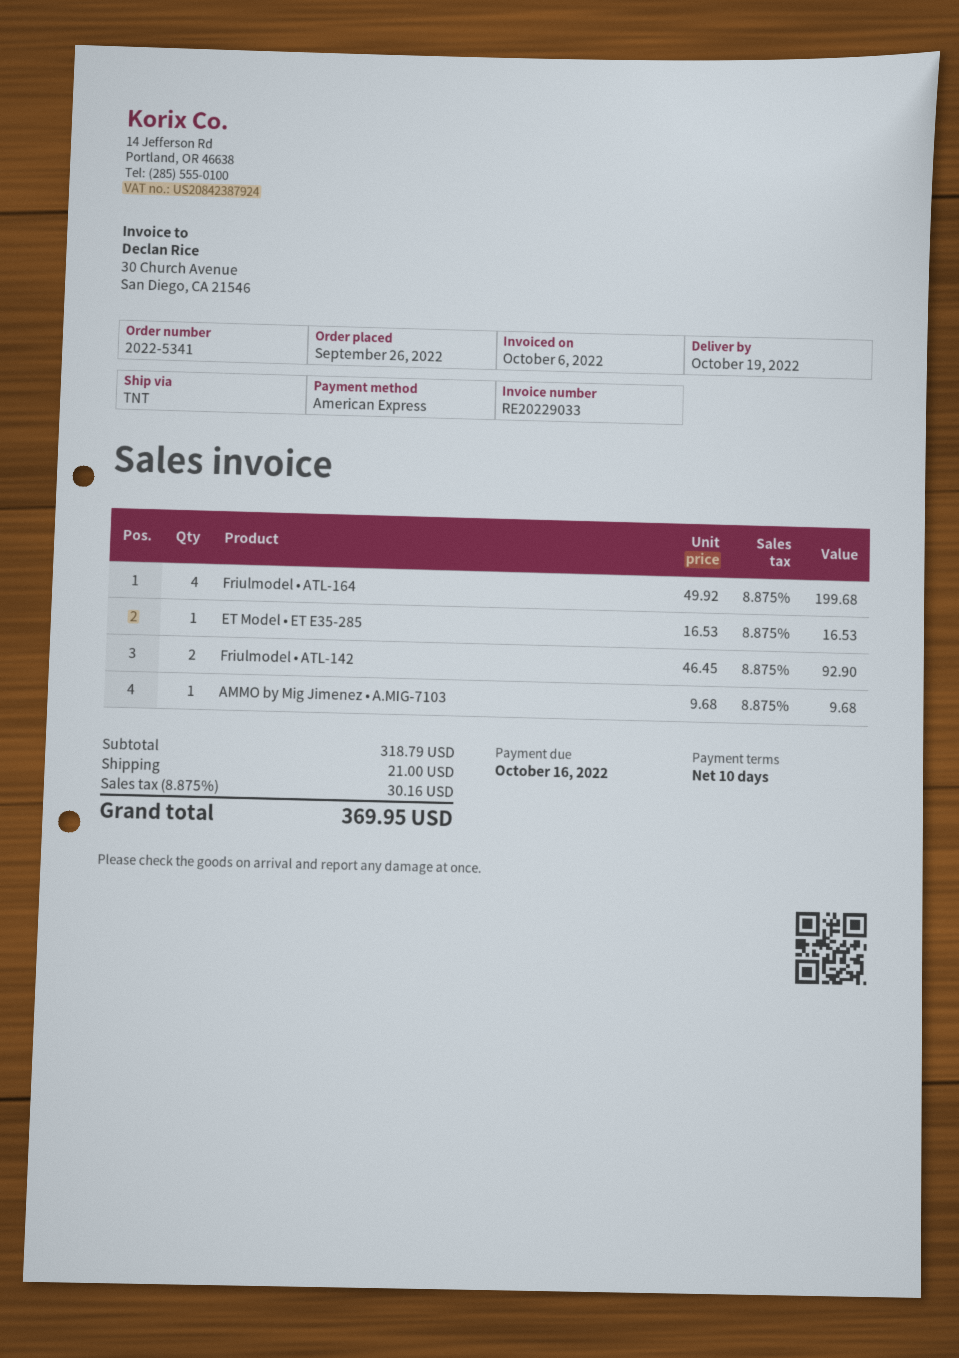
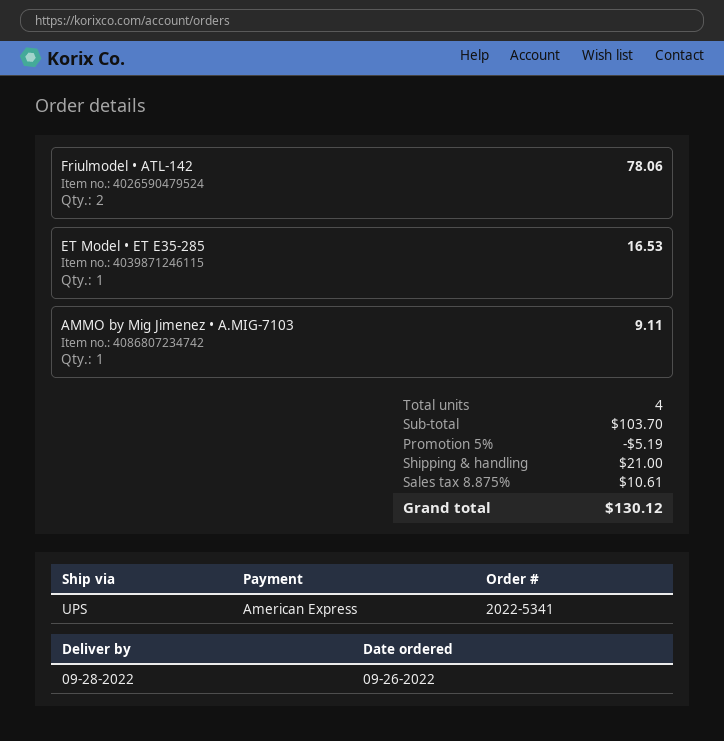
delivery date: 2022-10-19 -> 2022-09-28
shipping method: TNT -> UPS
Friulmodel • ATL-164: 4 for 199.68 -> none
Friulmodel • ATL-142: 2 for 92.90 -> 2 for 78.06
AMMO by Mig Jimenez • A.MIG-7103: 1 for 9.68 -> 1 for 9.11
subtotal: 318.79 -> 103.70
discount: none -> 5% = 5.19
tax: 8.875% = 30.16 -> 8.875% = 10.61
total: 369.95 -> 130.12

